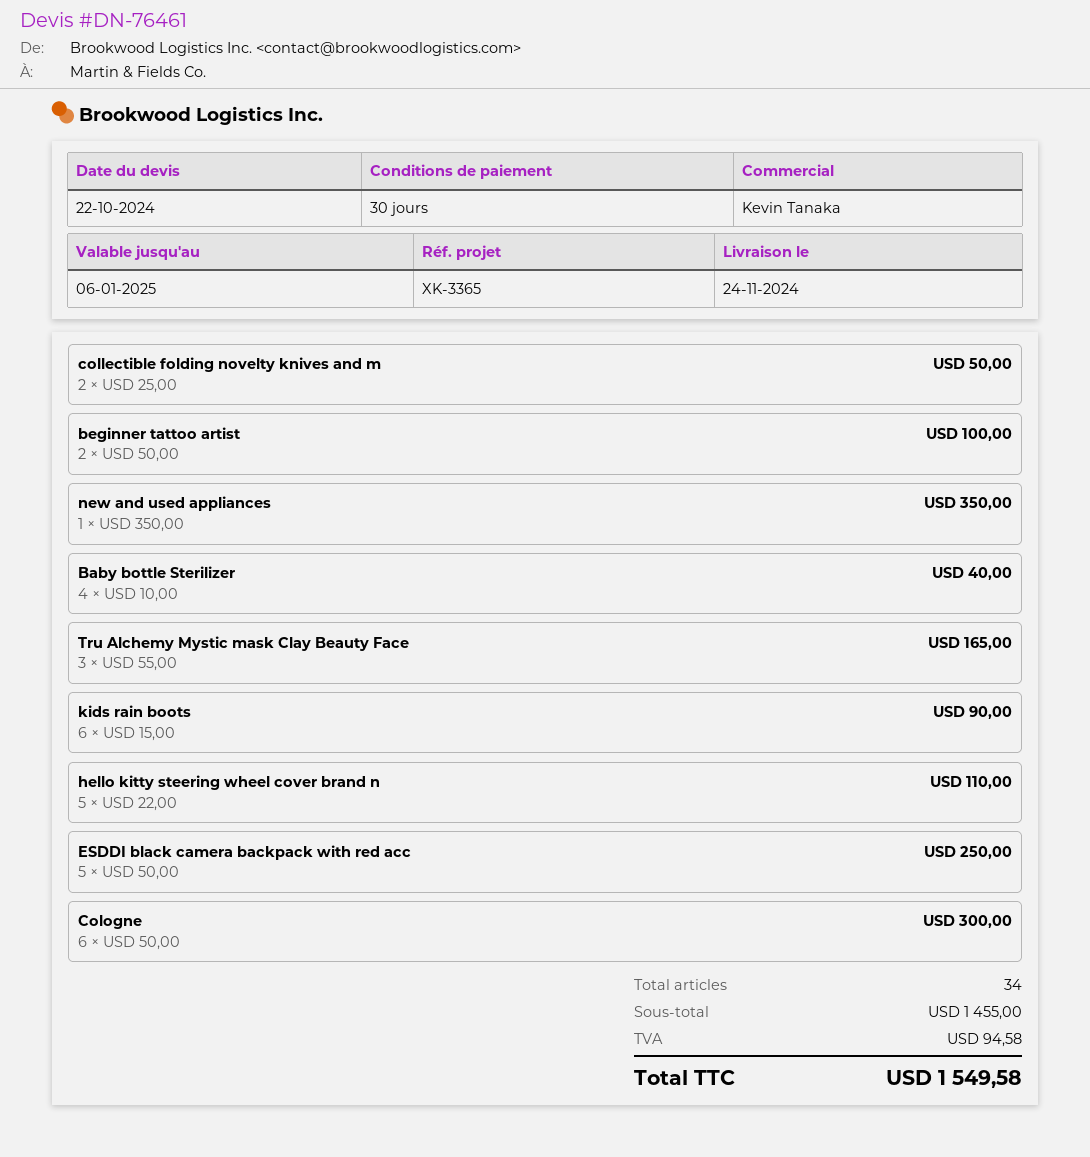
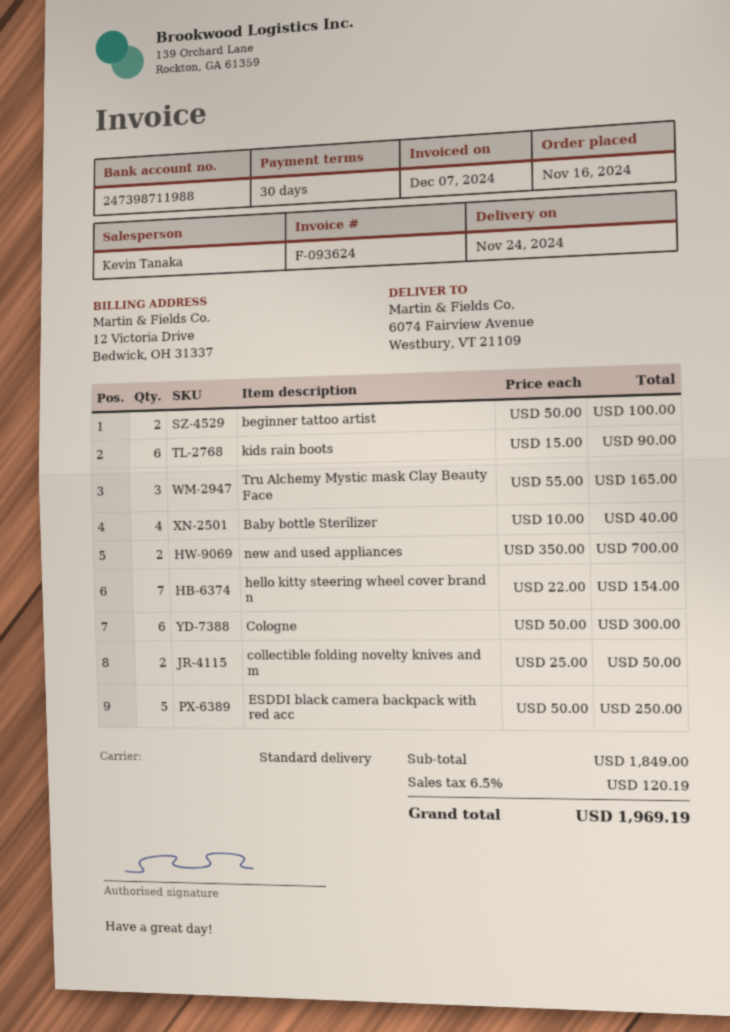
new and used appliances: 1 x 350.00 = 350.00 -> 2 x 350.00 = 700.00
hello kitty steering wheel cover brand n: 5 x 22.00 = 110.00 -> 7 x 22.00 = 154.00
subtotal: 1455.00 -> 1849.00
tax: 94.58 -> 120.19
total: 1549.58 -> 1969.19

